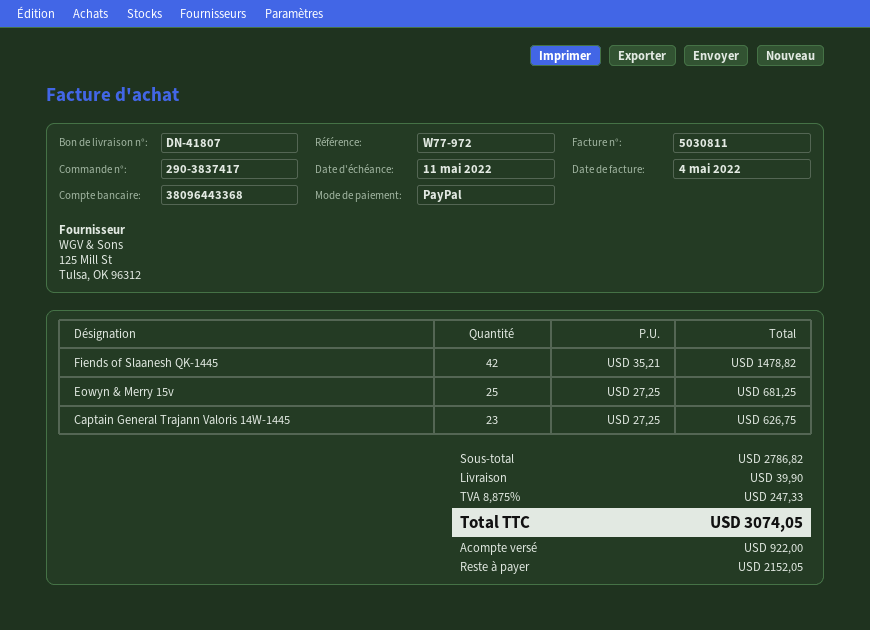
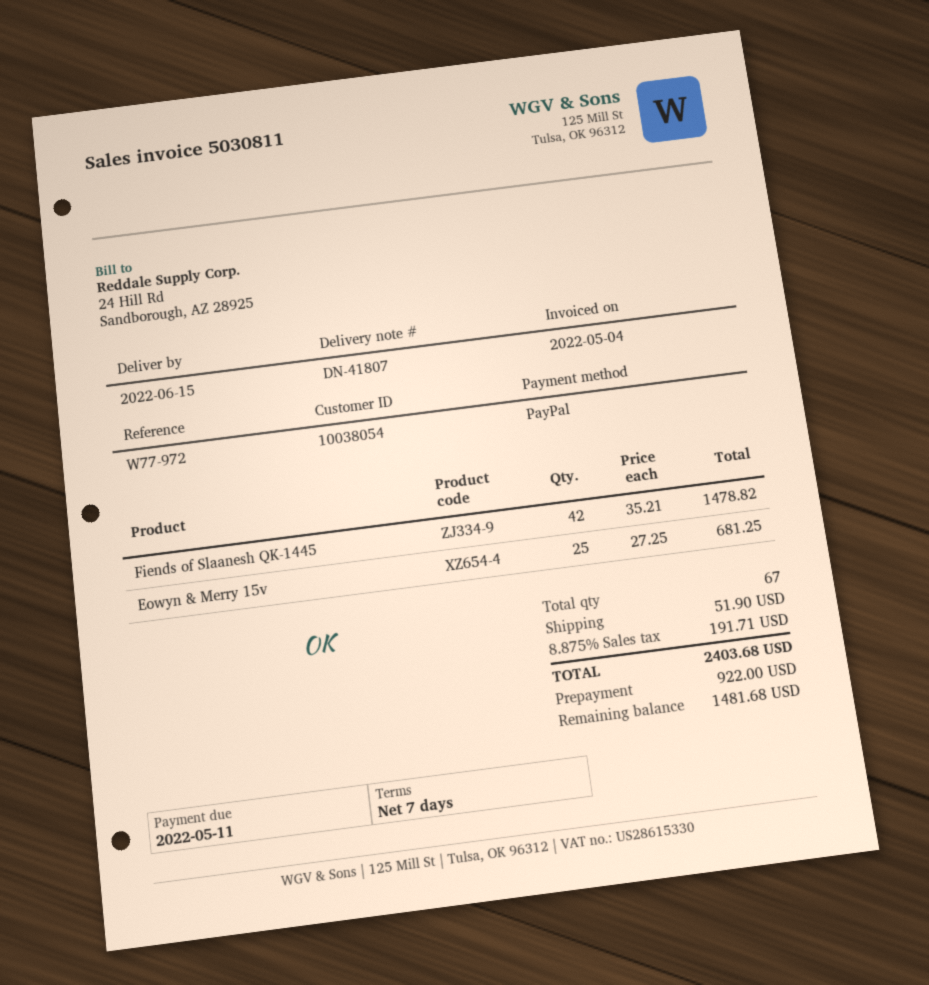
Captain General Trajann Valoris 14W-1445: 23 x 27.25 = 626.75 -> none
shipping: 39.90 -> 51.90
tax: 8.875% = 247.33 -> 8.875% = 191.71
total: 3074.05 -> 2403.68
balance: 2152.05 -> 1481.68

